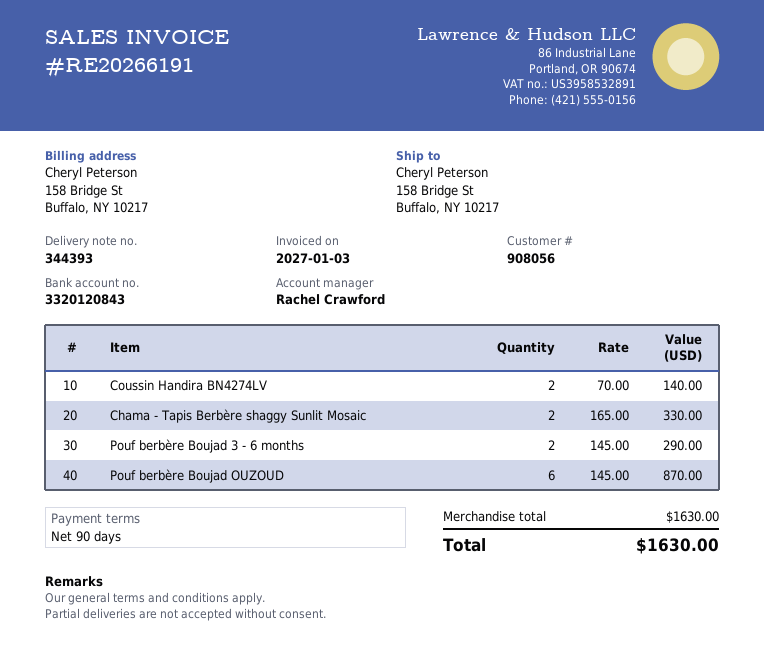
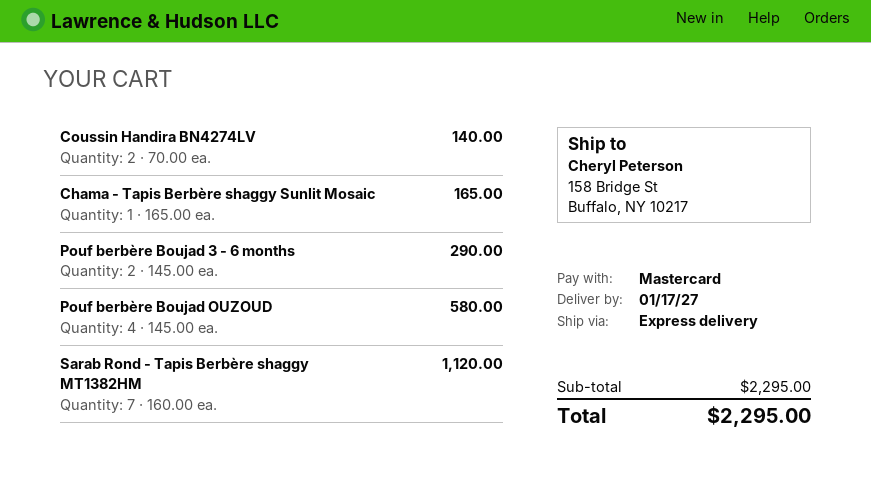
Chama - Tapis Berbère shaggy Sunlit Mosaic: 2 x 165.00 = 330.00 -> 1 x 165.00 = 165.00
Pouf berbère Boujad OUZOUD: 6 x 145.00 = 870.00 -> 4 x 145.00 = 580.00
Sarab Rond - Tapis Berbère shaggy MT1382HM: none -> 7 x 160.00 = 1120.00
subtotal: 1630.00 -> 2295.00
total: 1630.00 -> 2295.00

